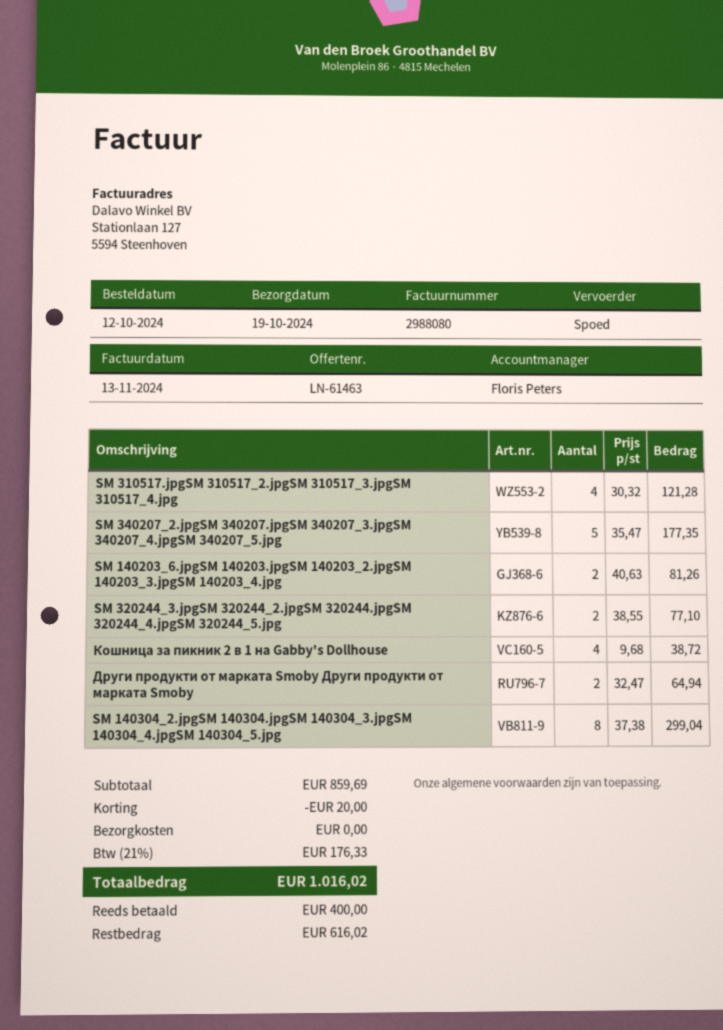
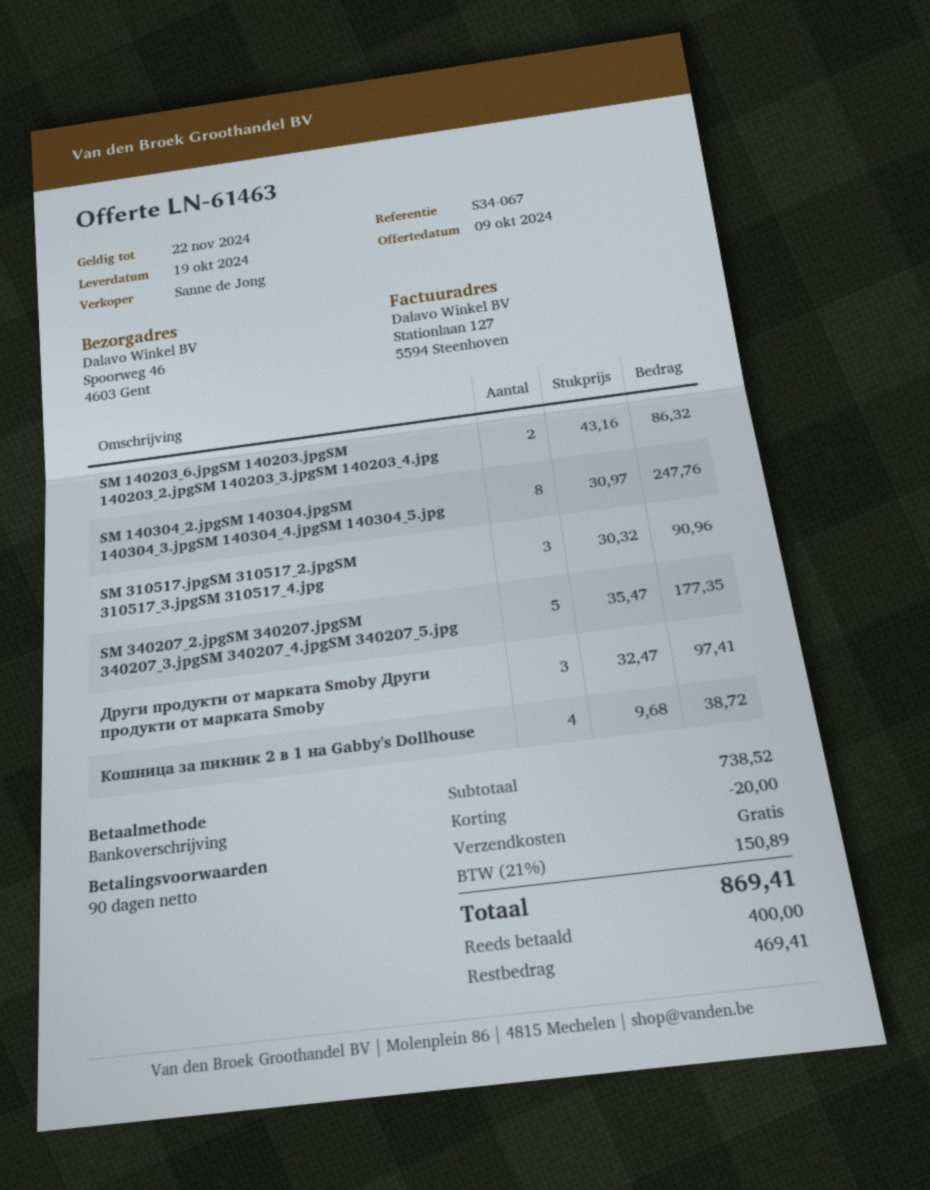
sales rep: Floris Peters -> Sanne de Jong
SM 310517.jpgSM 310517_2.jpgSM 310517_3.jpgSM 310517_4.jpg: 4 x 30.32 = 121.28 -> 3 x 30.32 = 90.96
SM 140203_6.jpgSM 140203.jpgSM 140203_2.jpgSM 140203_3.jpgSM 140203_4.jpg: 2 x 40.63 = 81.26 -> 2 x 43.16 = 86.32
SM 320244_3.jpgSM 320244_2.jpgSM 320244.jpgSM 320244_4.jpgSM 320244_5.jpg: 2 x 38.55 = 77.10 -> none
Други продукти от марката Smoby Други продукти от марката Smoby: 2 x 32.47 = 64.94 -> 3 x 32.47 = 97.41
SM 140304_2.jpgSM 140304.jpgSM 140304_3.jpgSM 140304_4.jpgSM 140304_5.jpg: 8 x 37.38 = 299.04 -> 8 x 30.97 = 247.76
subtotal: 859.69 -> 738.52
tax: 21% = 176.33 -> 21% = 150.89
total: 1016.02 -> 869.41
balance: 616.02 -> 469.41

